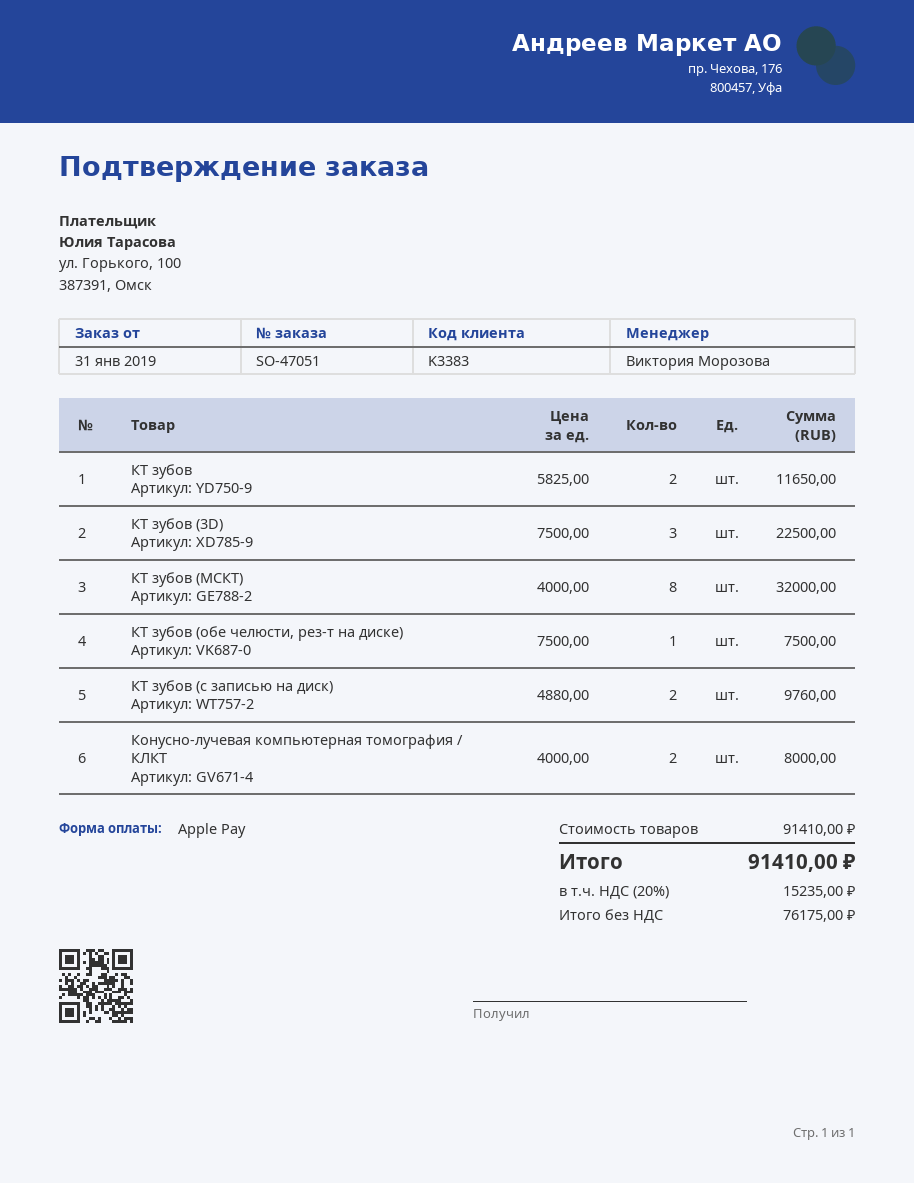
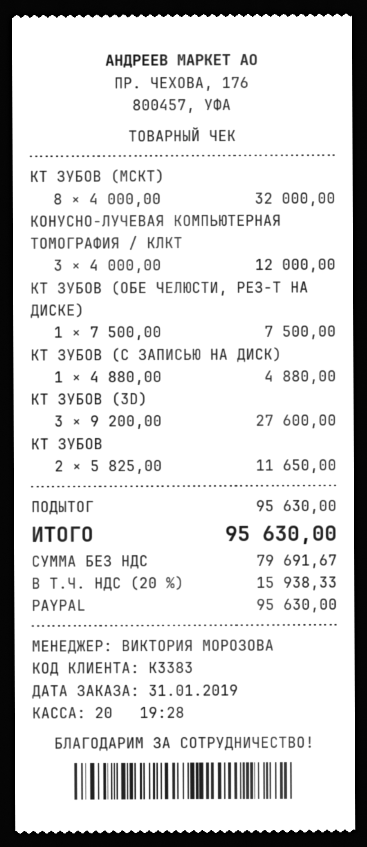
payment method: Apple Pay -> PayPal
КТ зубов (3D): 3 x 7500.00 = 22500.00 -> 3 x 9200.00 = 27600.00
КТ зубов (с записью на диск): 2 x 4880.00 = 9760.00 -> 1 x 4880.00 = 4880.00
Конусно-лучевая компьютерная томография / КЛКТ: 2 x 4000.00 = 8000.00 -> 3 x 4000.00 = 12000.00
subtotal: 91410.00 -> 95630.00
net: 76175.00 -> 79691.67
tax: 20% = 15235.00 -> 20% = 15938.33
total: 91410.00 -> 95630.00

